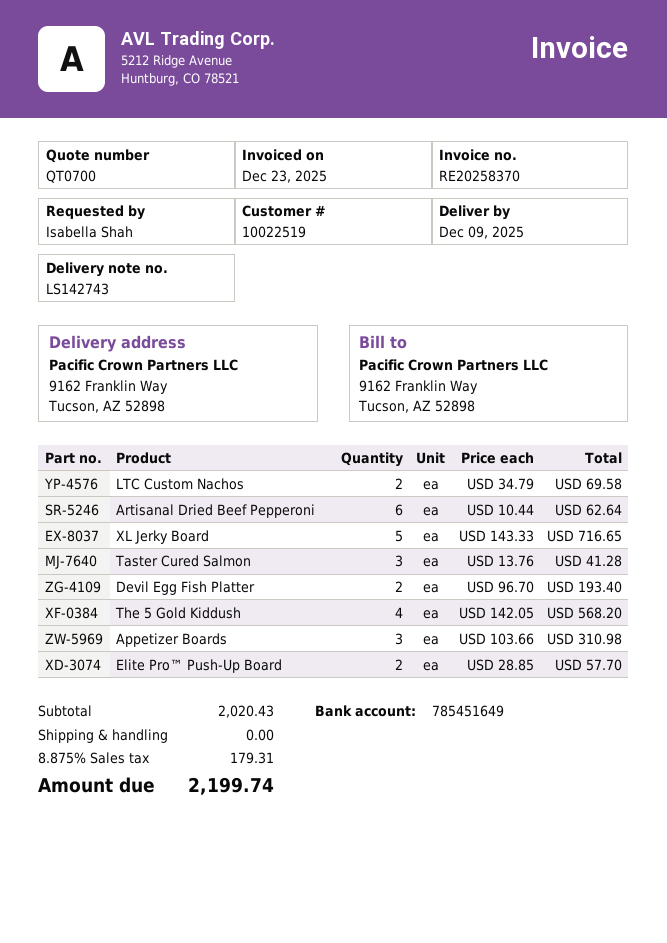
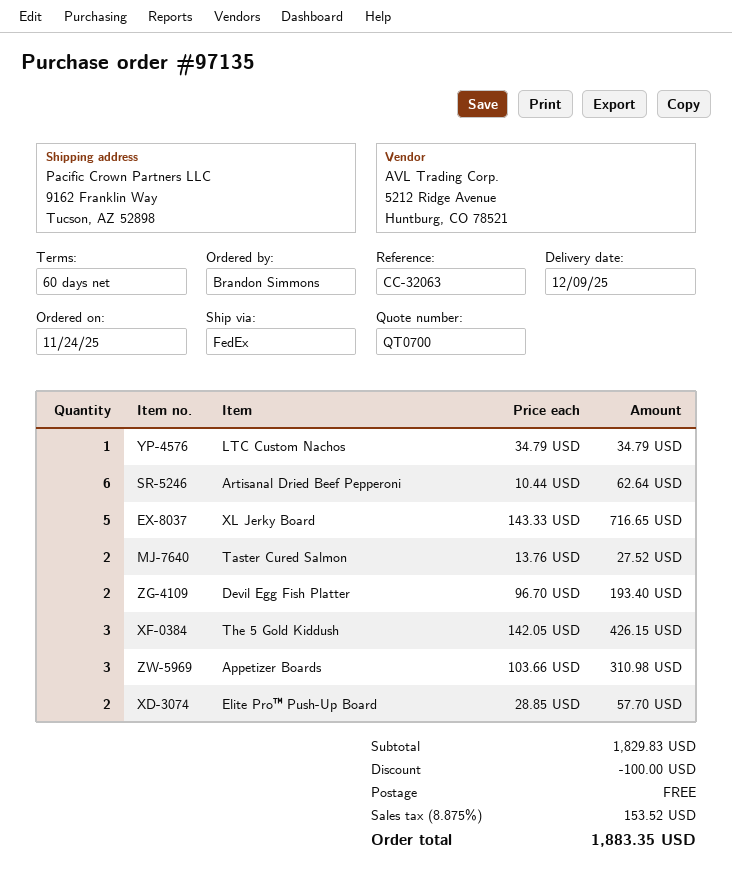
ordered by: Isabella Shah -> Brandon Simmons
LTC Custom Nachos: 2 x 34.79 = 69.58 -> 1 x 34.79 = 34.79
Taster Cured Salmon: 3 x 13.76 = 41.28 -> 2 x 13.76 = 27.52
The 5 Gold Kiddush: 4 x 142.05 = 568.20 -> 3 x 142.05 = 426.15
subtotal: 2020.43 -> 1829.83
discount: none -> 100.00
tax: 8.875% = 179.31 -> 8.875% = 153.52
total: 2199.74 -> 1883.35

